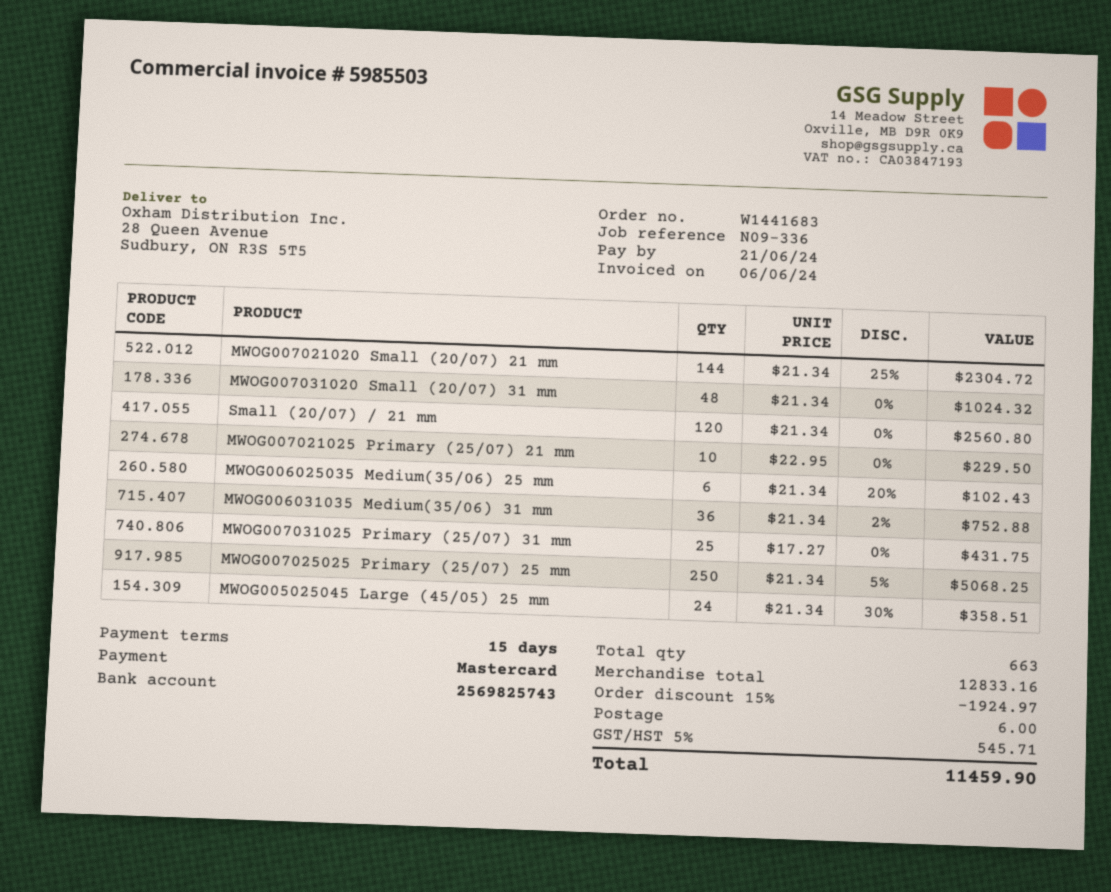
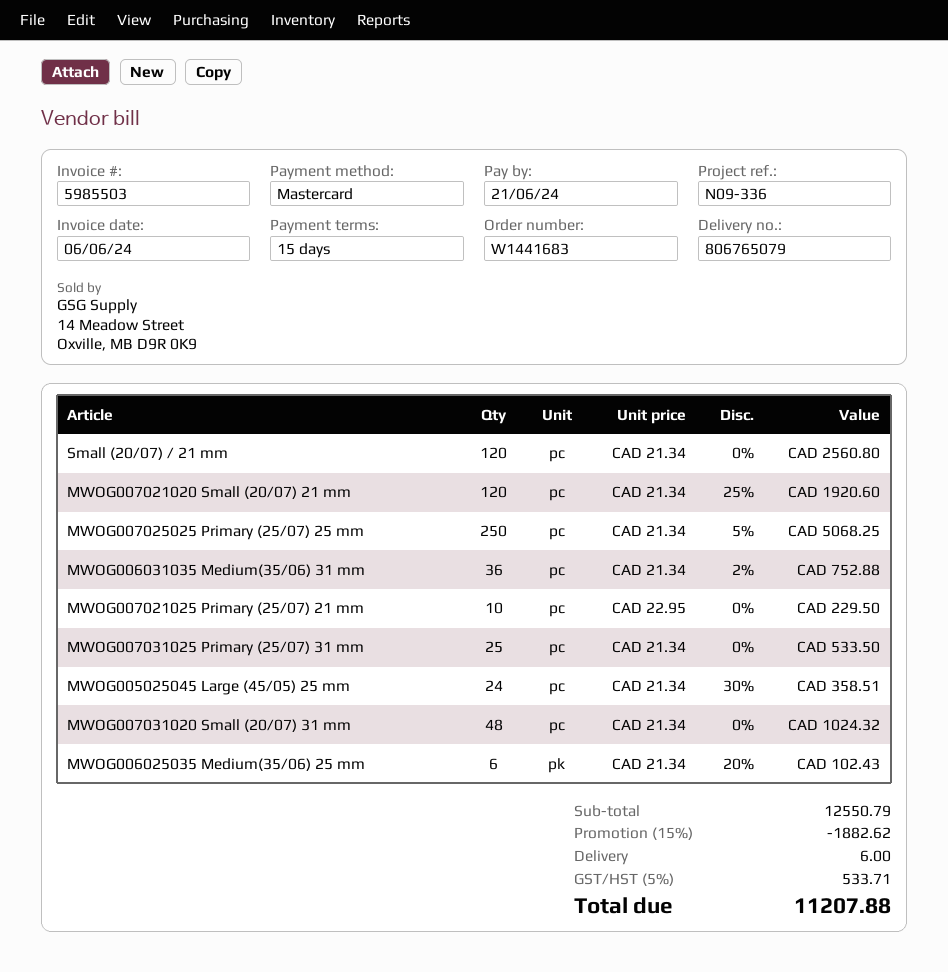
MWOG007021020 Small (20/07) 21 mm: 144 x 21.34 - 25% = 2304.72 -> 120 x 21.34 - 25% = 1920.60
MWOG007031025 Primary (25/07) 31 mm: 25 x 17.27 = 431.75 -> 25 x 21.34 = 533.50
subtotal: 12833.16 -> 12550.79
discount: 15% = 1924.97 -> 15% = 1882.62
tax: 5% = 545.71 -> 5% = 533.71
total: 11459.90 -> 11207.88

